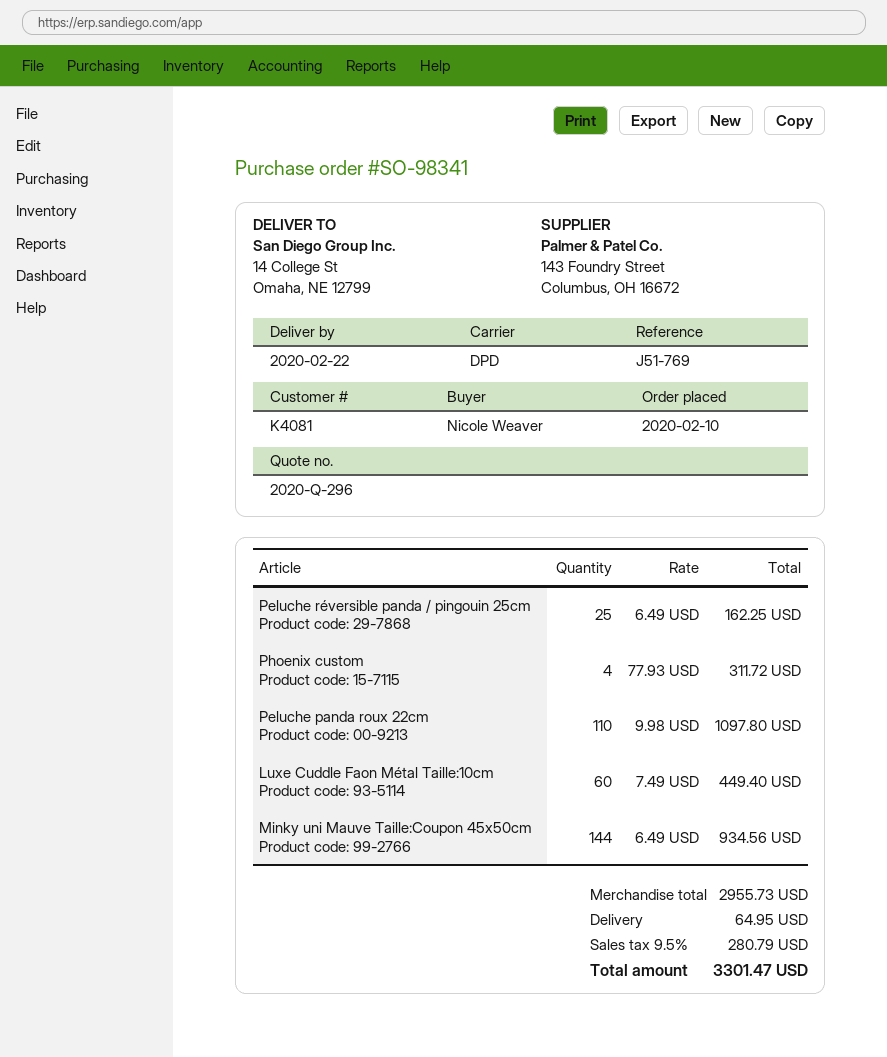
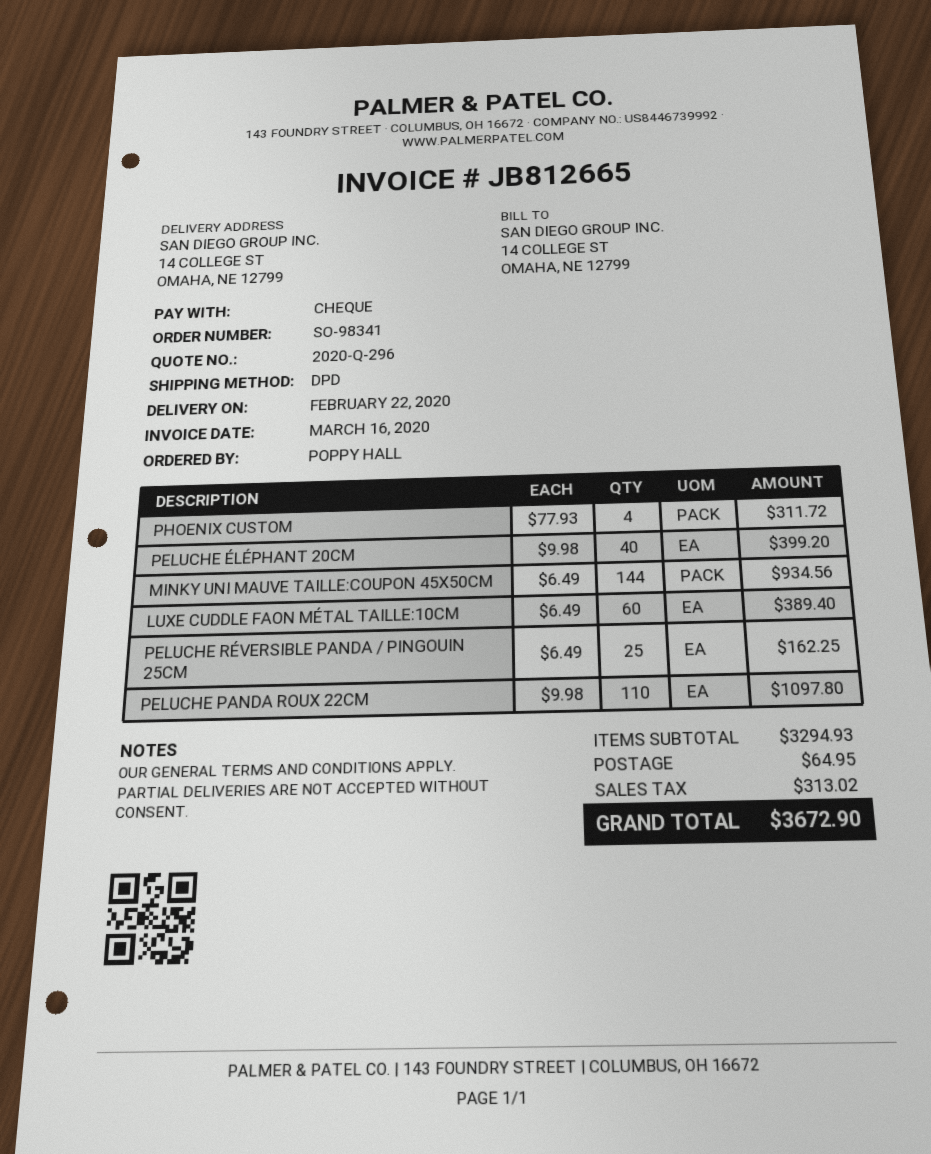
ordered by: Nicole Weaver -> POPPY HALL
Luxe Cuddle Faon Métal Taille:10cm: 60 x 7.49 = 449.40 -> 60 x 6.49 = 389.40
PELUCHE ÉLÉPHANT 20CM: none -> 40 x 9.98 = 399.20
subtotal: 2955.73 -> 3294.93
tax: 280.79 -> 313.02
total: 3301.47 -> 3672.90

